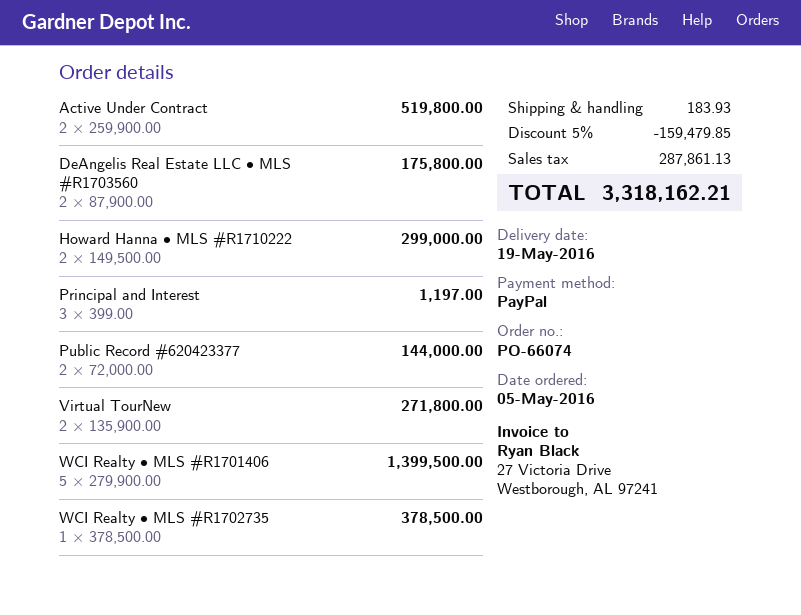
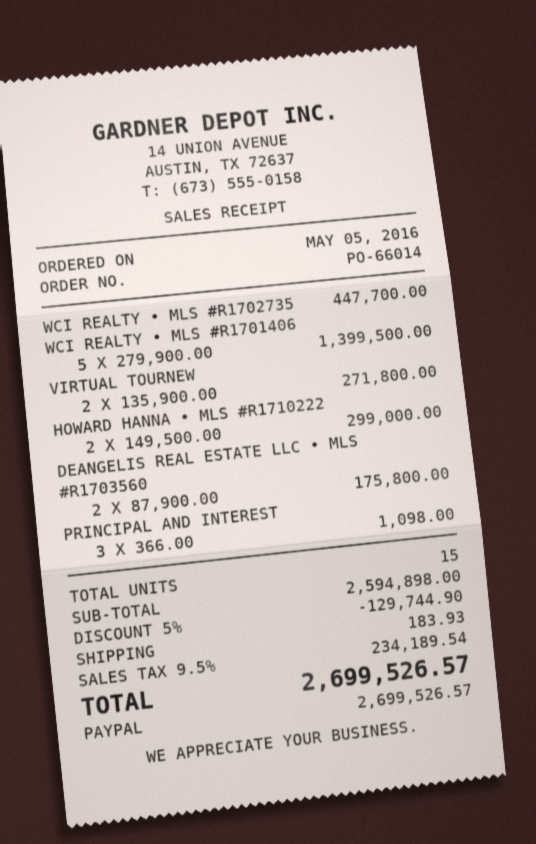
order number: PO-66074 -> PO-66014
Active Under Contract: 2 x 259900.00 = 519800.00 -> none
Principal and Interest: 3 x 399.00 = 1197.00 -> 3 x 366.00 = 1098.00
Public Record #620423377: 2 x 72000.00 = 144000.00 -> none
WCI Realty • MLS #R1702735: 1 x 378500.00 = 378500.00 -> 1 x 447700.00 = 447700.00
discount: 5% = 159479.85 -> 5% = 129744.90
tax: 287861.13 -> 234189.54
total: 3318162.21 -> 2699526.57

